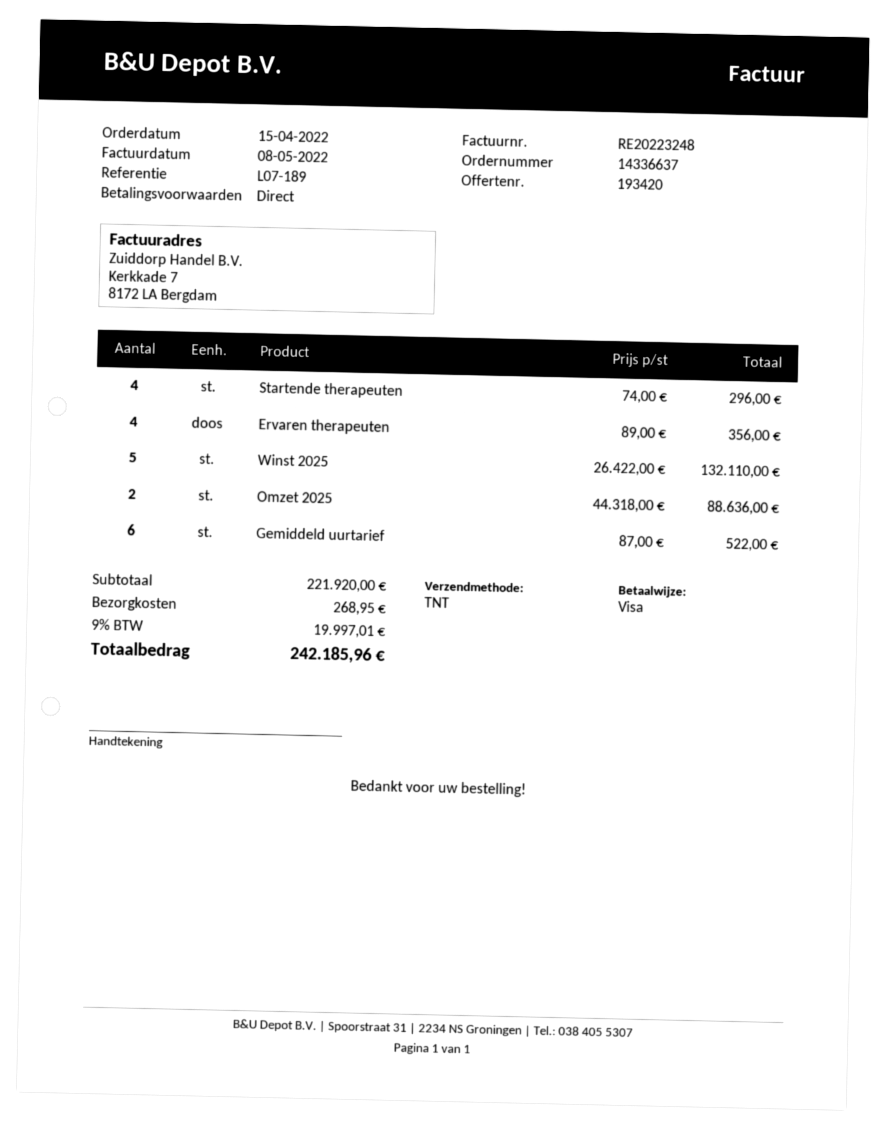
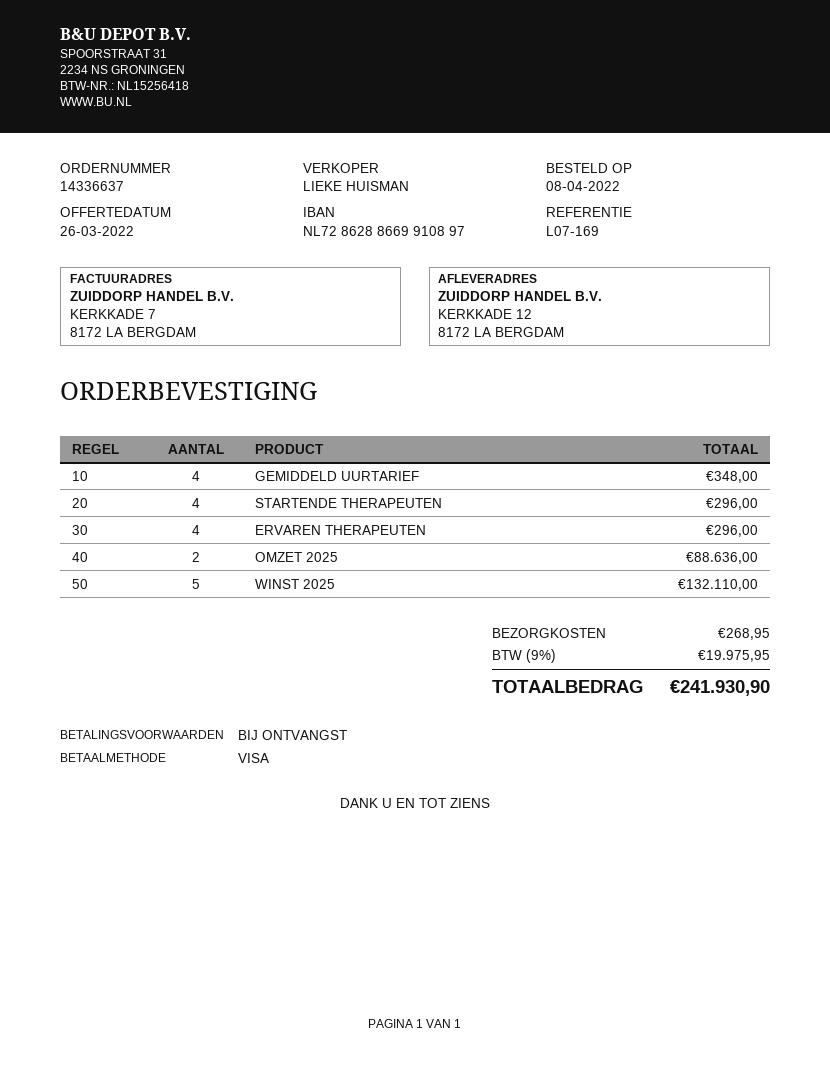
order date: 2022-04-15 -> 2022-04-08
reference: L07-189 -> L07-169
Ervaren therapeuten: 4 for 356.00 -> 4 for 296.00
Gemiddeld uurtarief: 6 for 522.00 -> 4 for 348.00
tax: 9% = 19997.01 -> 9% = 19975.95
total: 242185.96 -> 241930.90

